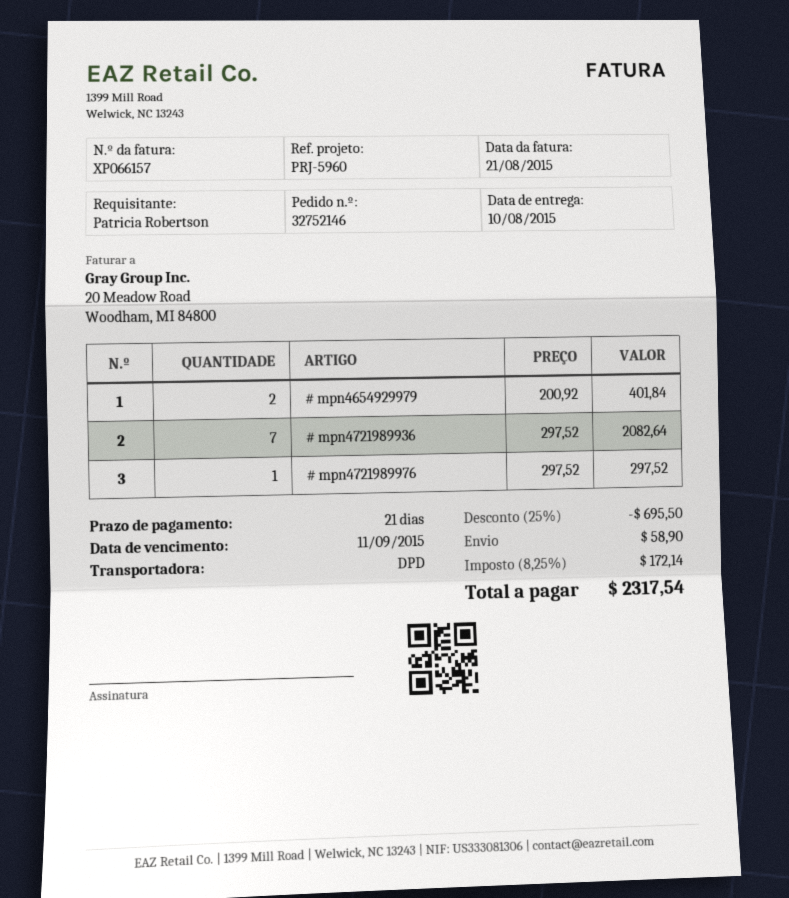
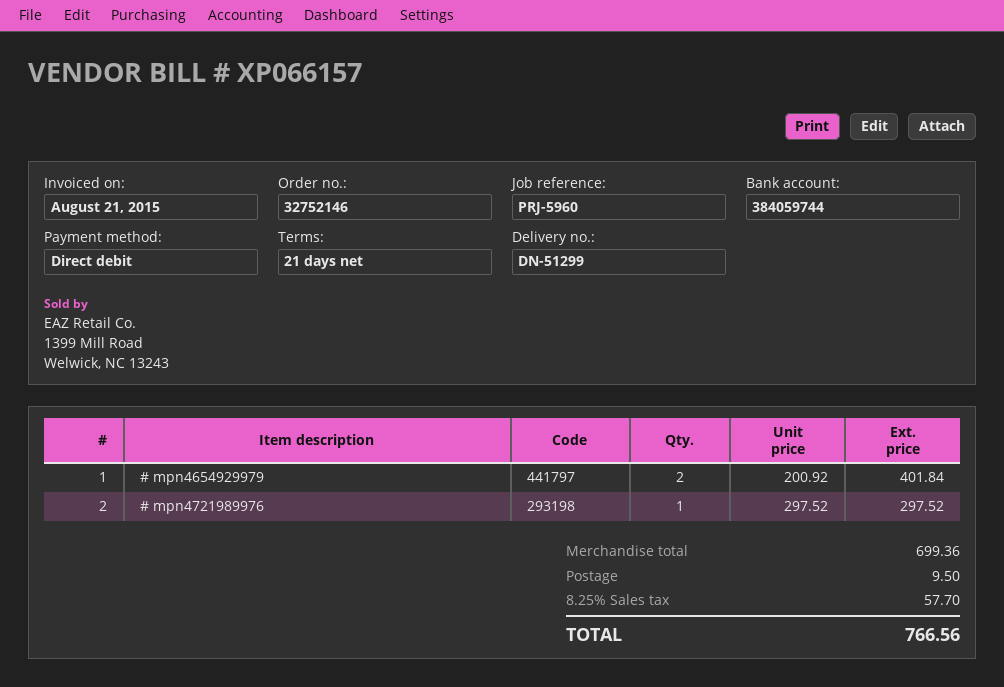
# mpn4721989936: 7 x 297.52 = 2082.64 -> none
discount: 25% = 695.50 -> none
shipping: 58.90 -> 9.50
tax: 8.25% = 172.14 -> 8.25% = 57.70
total: 2317.54 -> 766.56

